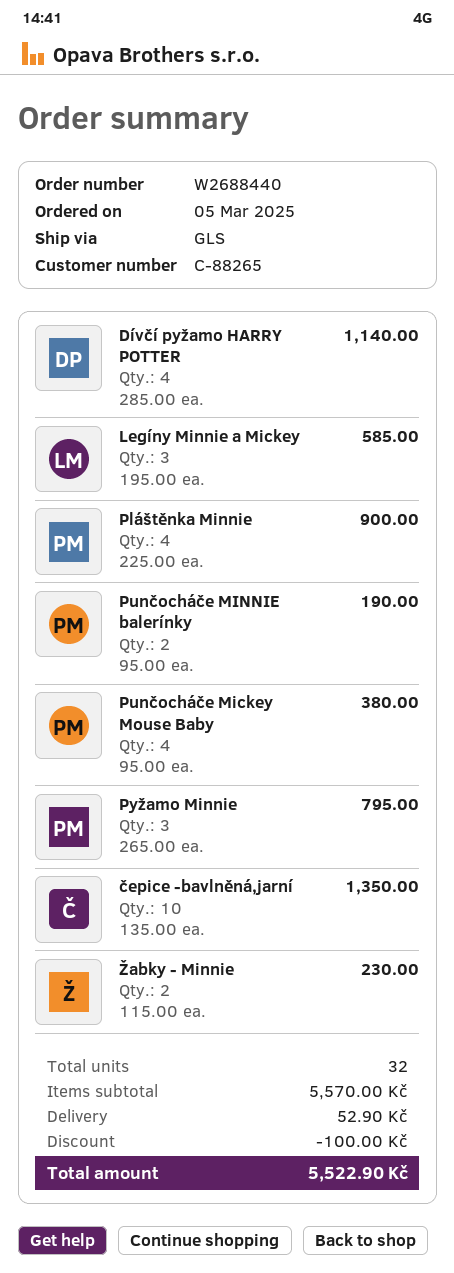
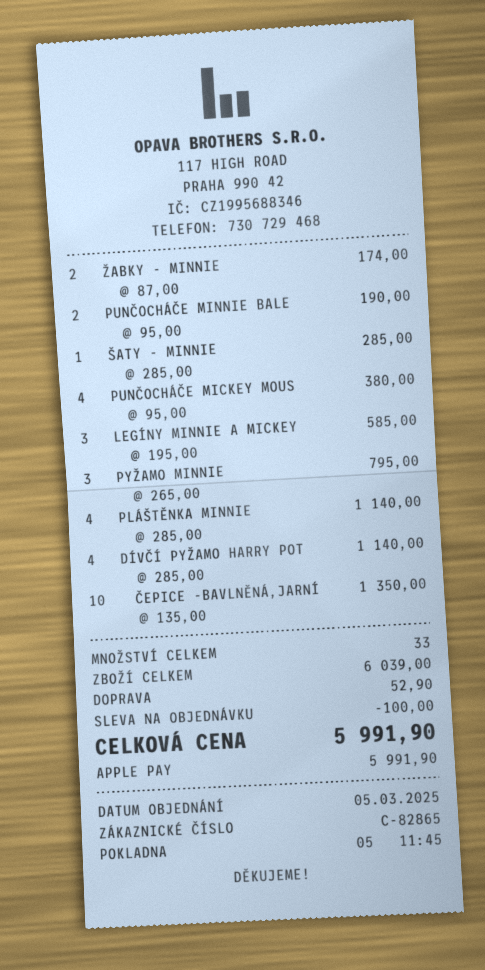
customer number: C-88265 -> C-82865
Pláštěnka Minnie: 4 x 225.00 = 900.00 -> 4 x 285.00 = 1140.00
Žabky - Minnie: 2 x 115.00 = 230.00 -> 2 x 87.00 = 174.00
ŠATY - MINNIE: none -> 1 x 285.00 = 285.00
total quantity: 32 -> 33
subtotal: 5570.00 -> 6039.00
total: 5522.90 -> 5991.90

